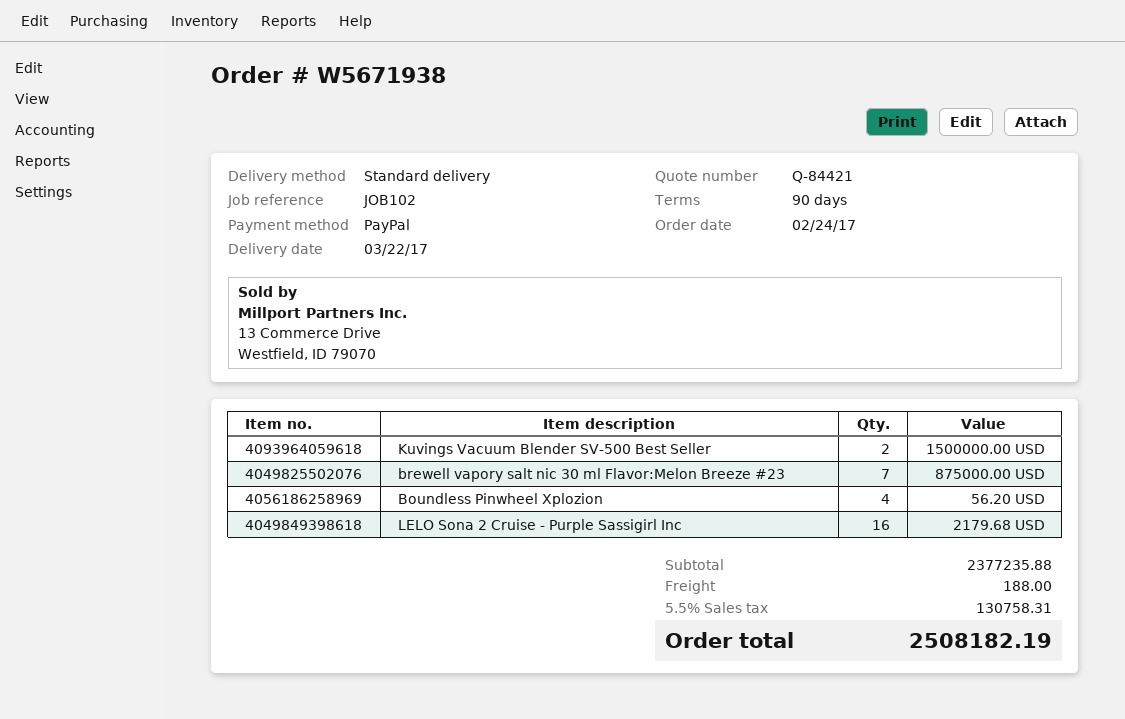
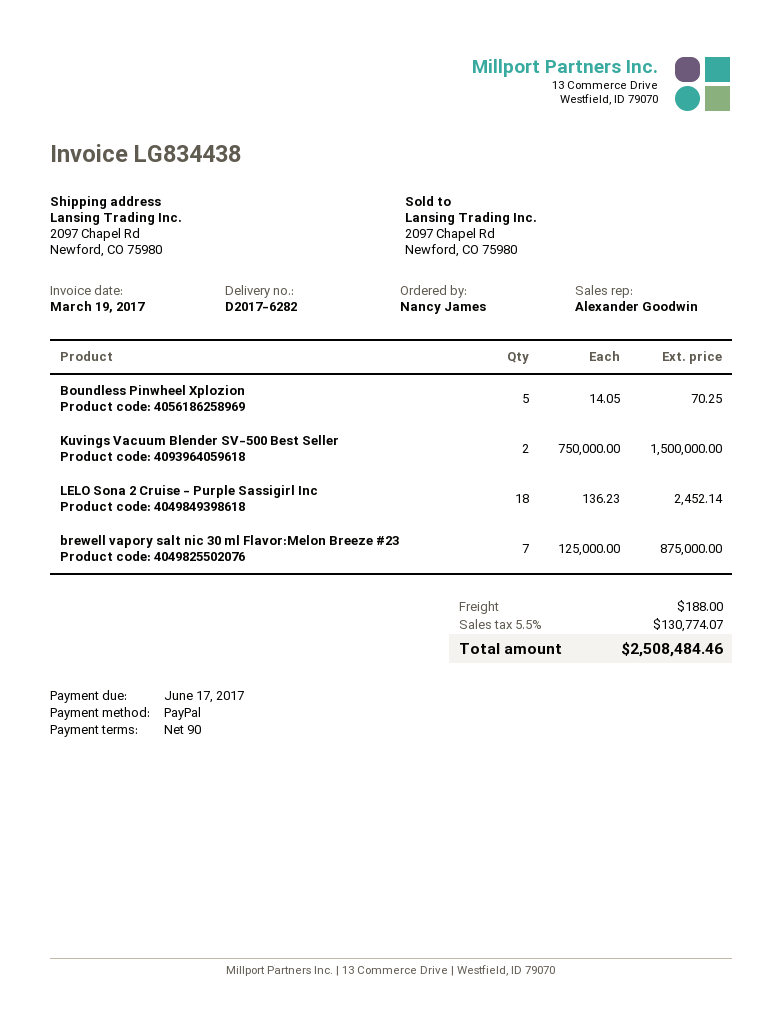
Boundless Pinwheel Xplozion: 4 for 56.20 -> 5 for 70.25
LELO Sona 2 Cruise - Purple Sassigirl Inc: 16 for 2179.68 -> 18 for 2452.14
tax: 5.5% = 130758.31 -> 5.5% = 130774.07
total: 2508182.19 -> 2508484.46

